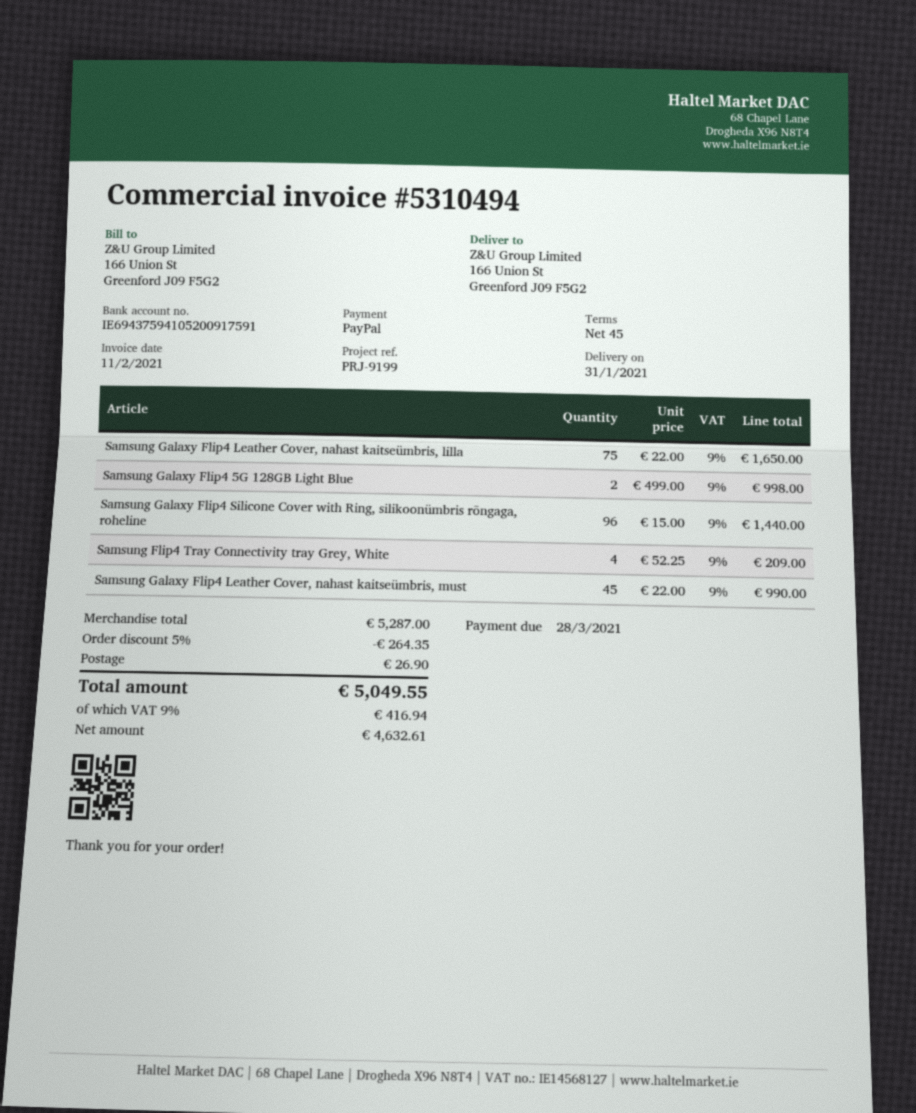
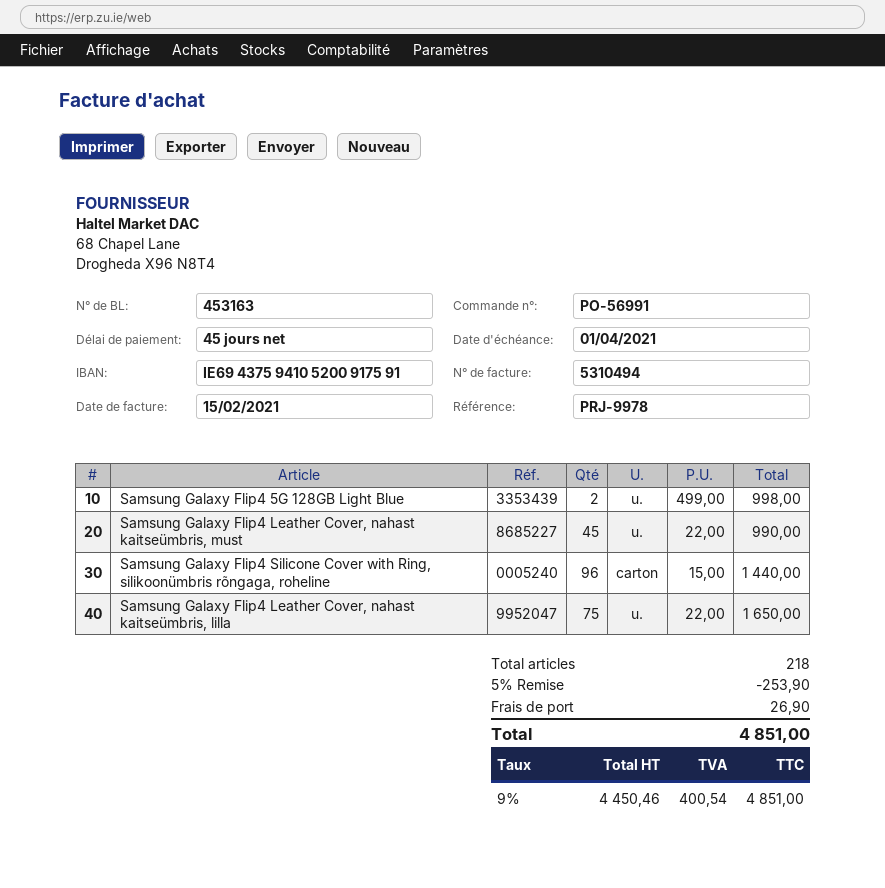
invoice date: 2021-02-11 -> 2021-02-15
due date: 2021-03-28 -> 2021-04-01
reference: PRJ-9199 -> PRJ-9978
Samsung Flip4 Tray Connectivity tray Grey, White: 4 x 52.25 = 209.00 -> none
discount: 5% = 264.35 -> 5% = 253.90
net: 4632.61 -> 4450.46
tax: 9% = 416.94 -> 9% = 400.54
total: 5049.55 -> 4851.00

